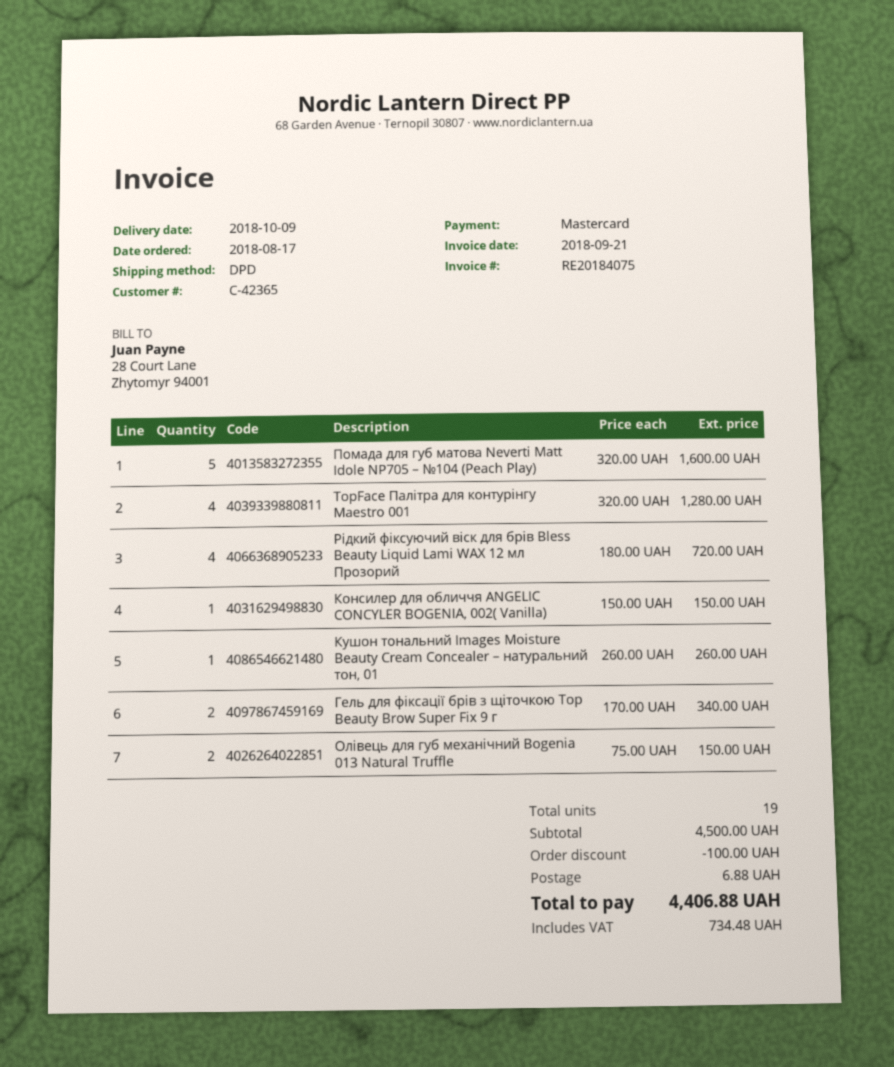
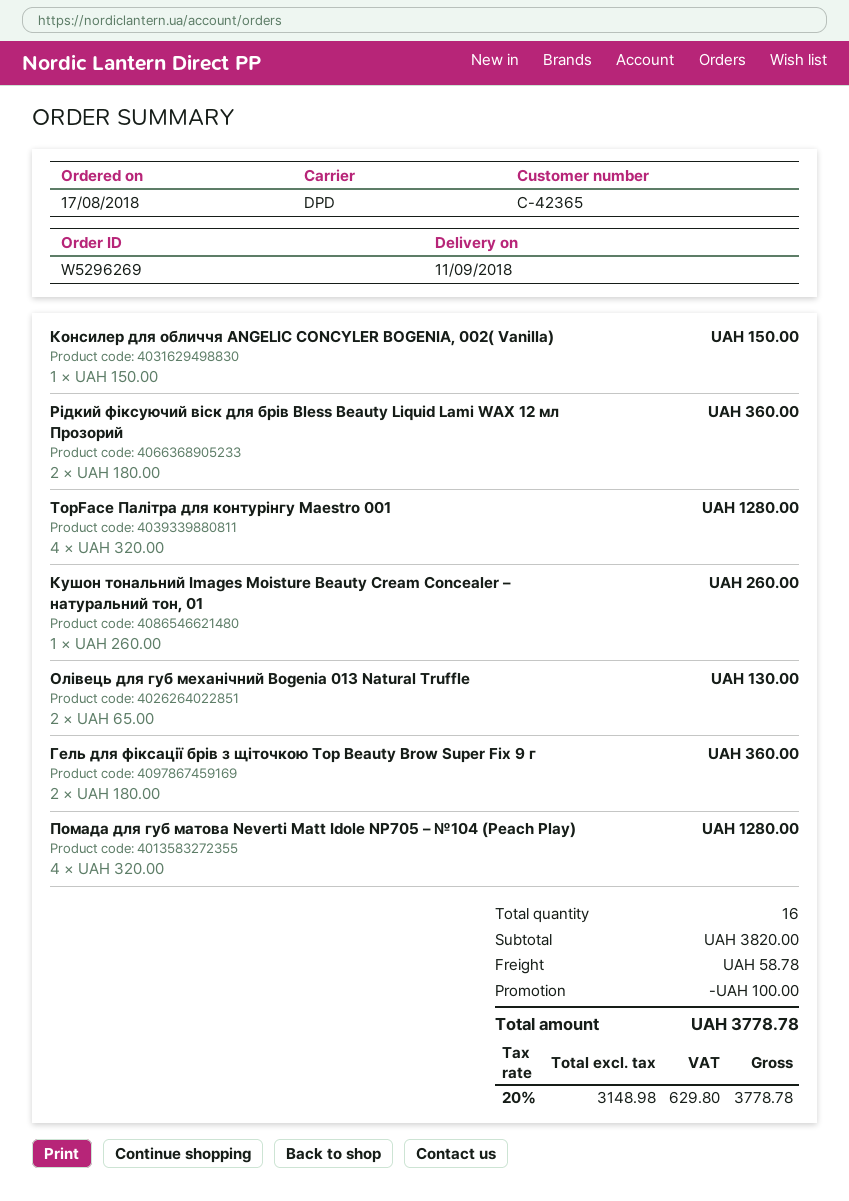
delivery date: 2018-10-09 -> 2018-09-11
Помада для губ матова Neverti Matt Idole NP705 – №104 (Peach Play): 5 x 320.00 = 1600.00 -> 4 x 320.00 = 1280.00
Рідкий фіксуючий віск для брів Bless Beauty Liquid Lami WAX 12 мл Прозорий: 4 x 180.00 = 720.00 -> 2 x 180.00 = 360.00
Гель для фіксації брів з щіточкою Top Beauty Brow Super Fix 9 г: 2 x 170.00 = 340.00 -> 2 x 180.00 = 360.00
Олівець для губ механічний Bogenia 013 Natural Truffle: 2 x 75.00 = 150.00 -> 2 x 65.00 = 130.00
total quantity: 19 -> 16
subtotal: 4500.00 -> 3820.00
shipping: 6.88 -> 58.78
tax: 734.48 -> 629.80
total: 4406.88 -> 3778.78

